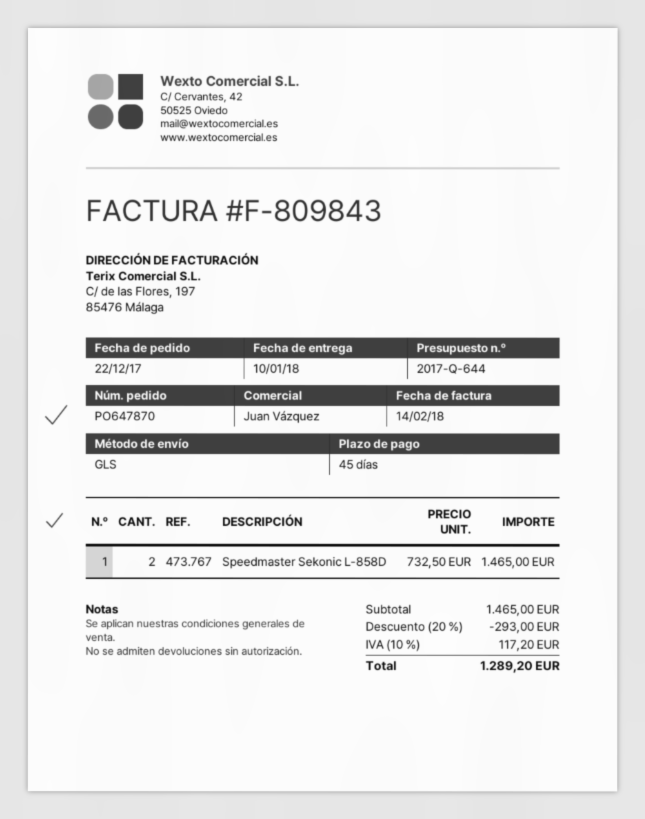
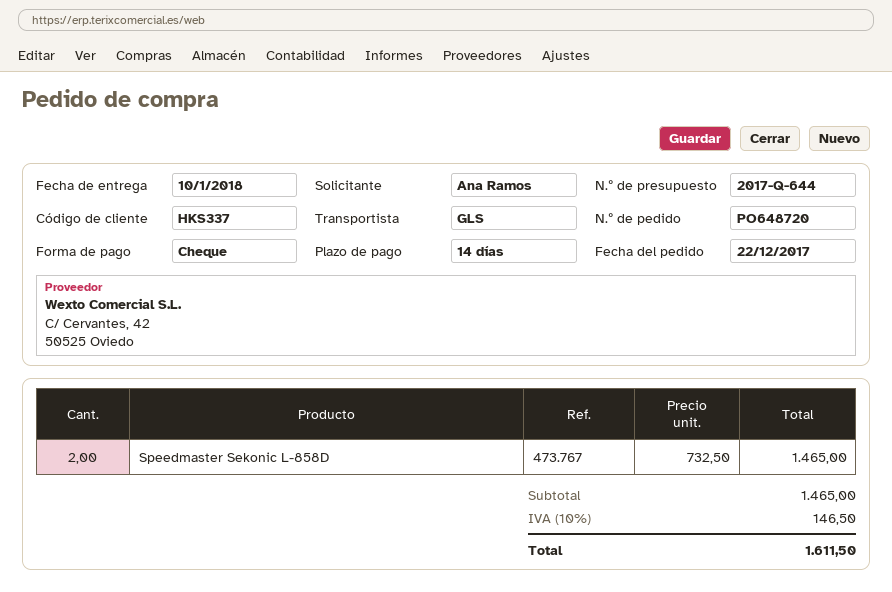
order number: PO647870 -> PO648720
payment terms: 45 days -> 14 days
discount: 20% = 293.00 -> none
tax: 10% = 117.20 -> 10% = 146.50
total: 1289.20 -> 1611.50

